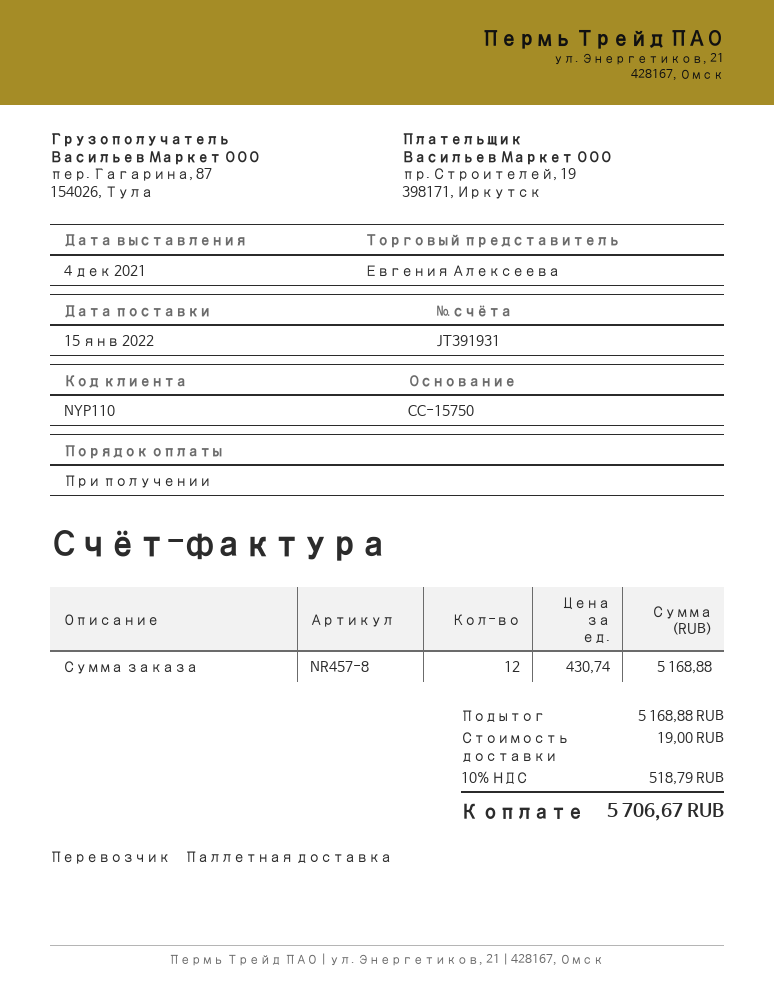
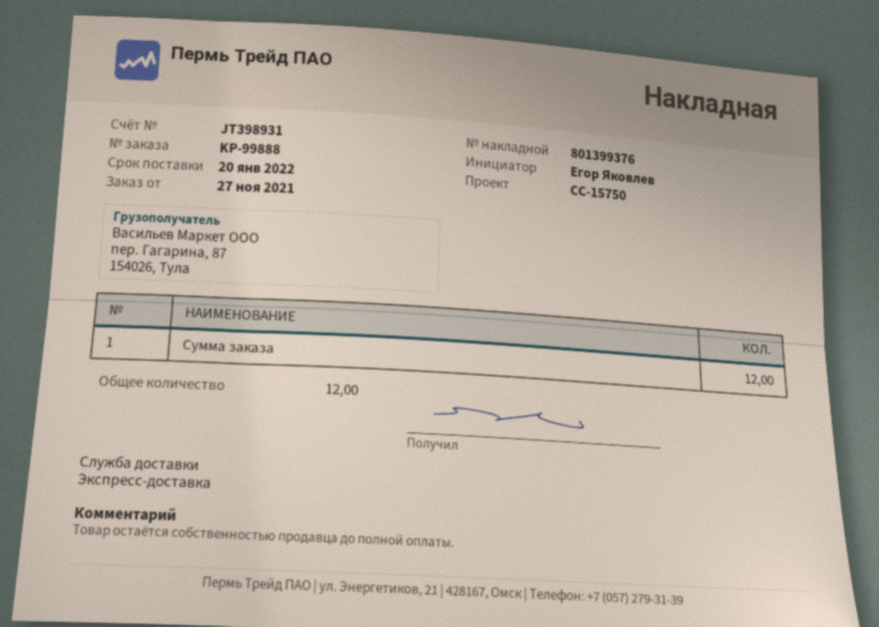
delivery date: 2022-01-15 -> 2022-01-20
invoice number: JT391931 -> JT398931
shipping method: pallet freight -> express

